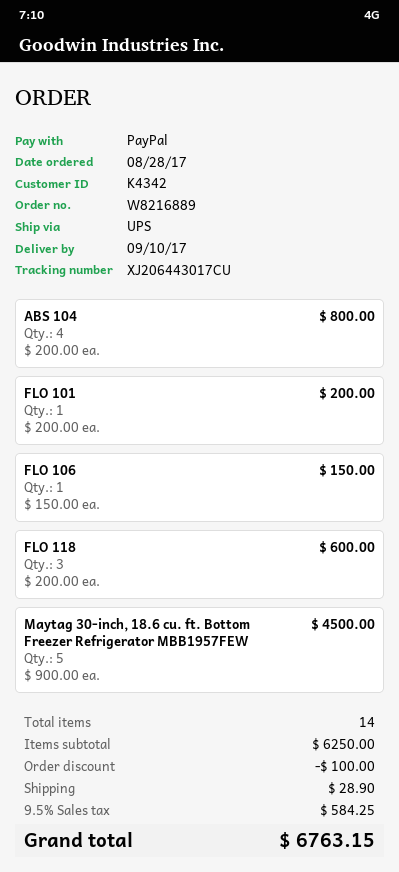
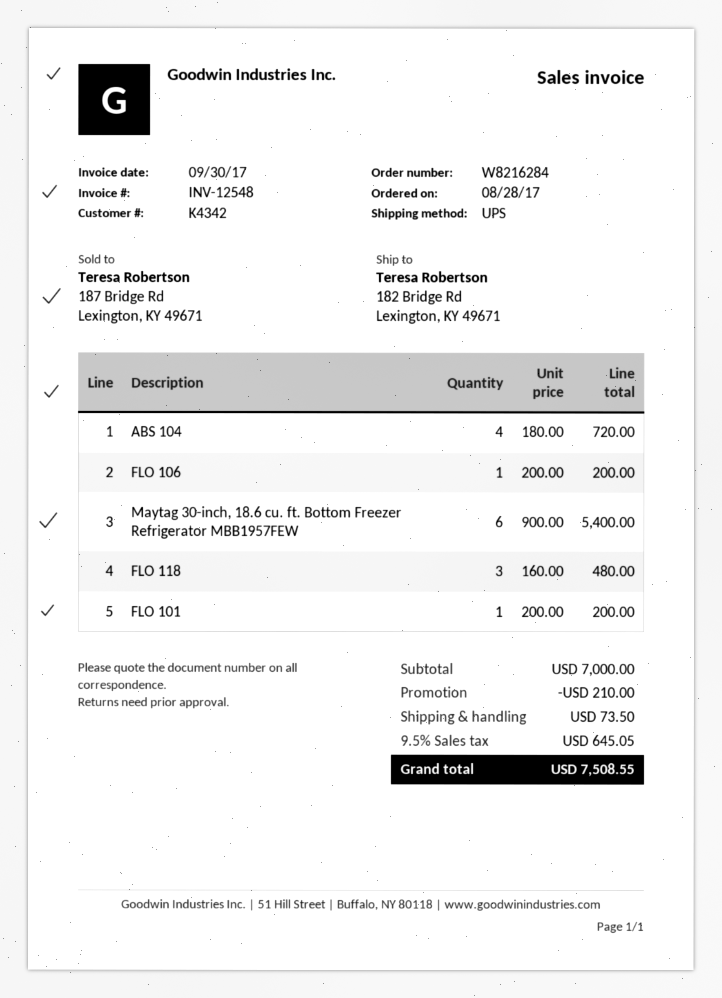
order number: W8216889 -> W8216284
ABS 104: 4 x 200.00 = 800.00 -> 4 x 180.00 = 720.00
FLO 106: 1 x 150.00 = 150.00 -> 1 x 200.00 = 200.00
FLO 118: 3 x 200.00 = 600.00 -> 3 x 160.00 = 480.00
Maytag 30-inch, 18.6 cu. ft. Bottom Freezer Refrigerator MBB1957FEW: 5 x 900.00 = 4500.00 -> 6 x 900.00 = 5400.00
subtotal: 6250.00 -> 7000.00
discount: 100.00 -> 210.00
shipping: 28.90 -> 73.50
tax: 9.5% = 584.25 -> 9.5% = 645.05
total: 6763.15 -> 7508.55

